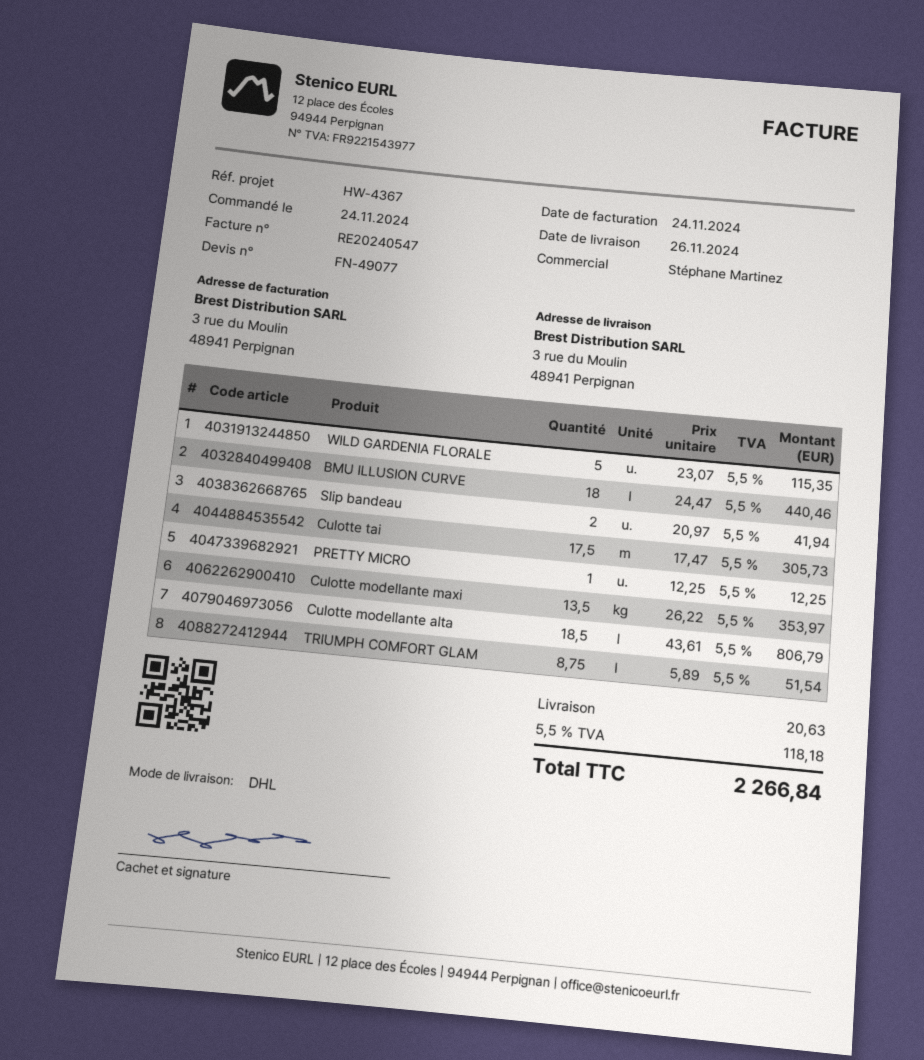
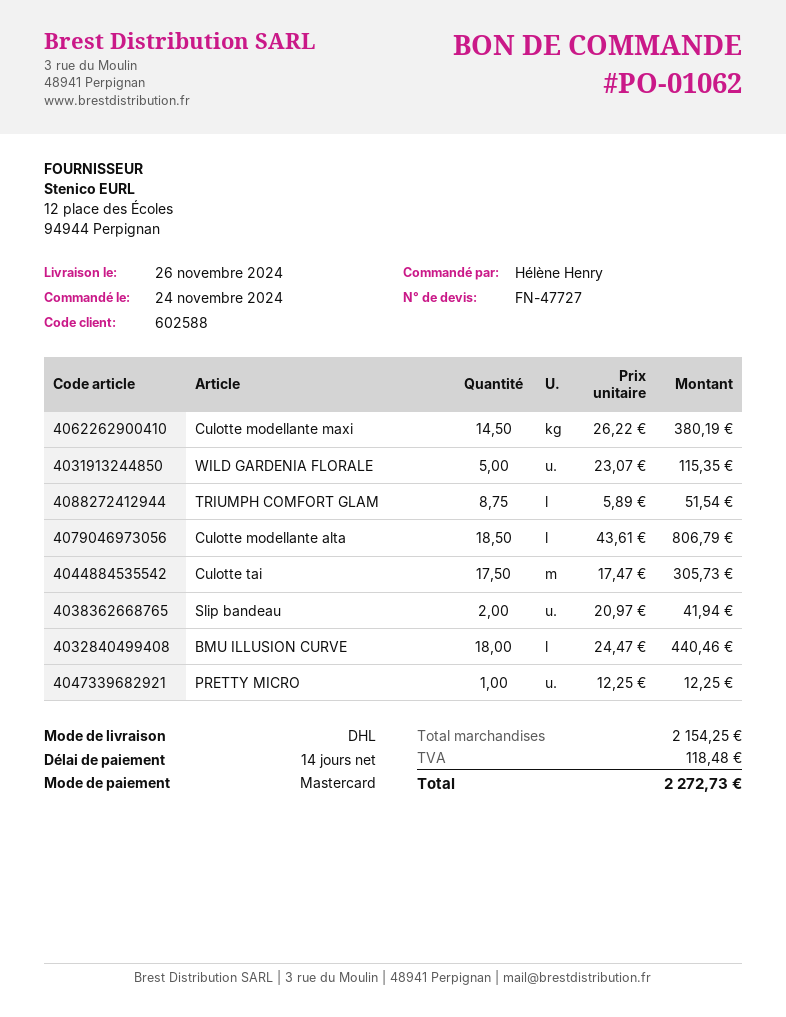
quote number: FN-49077 -> FN-47727
Culotte modellante maxi: 13.5 x 26.22 = 353.97 -> 14.5 x 26.22 = 380.19
shipping: 20.63 -> none
tax: 118.18 -> 118.48
total: 2266.84 -> 2272.73

